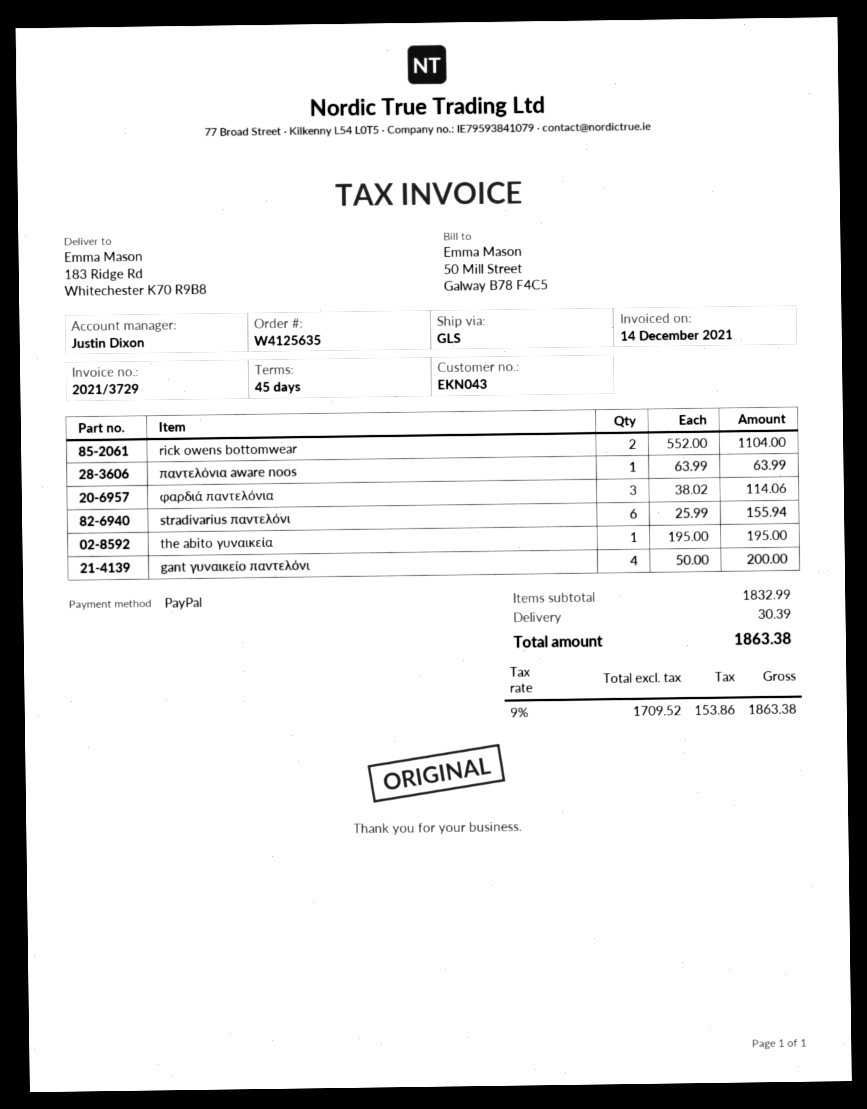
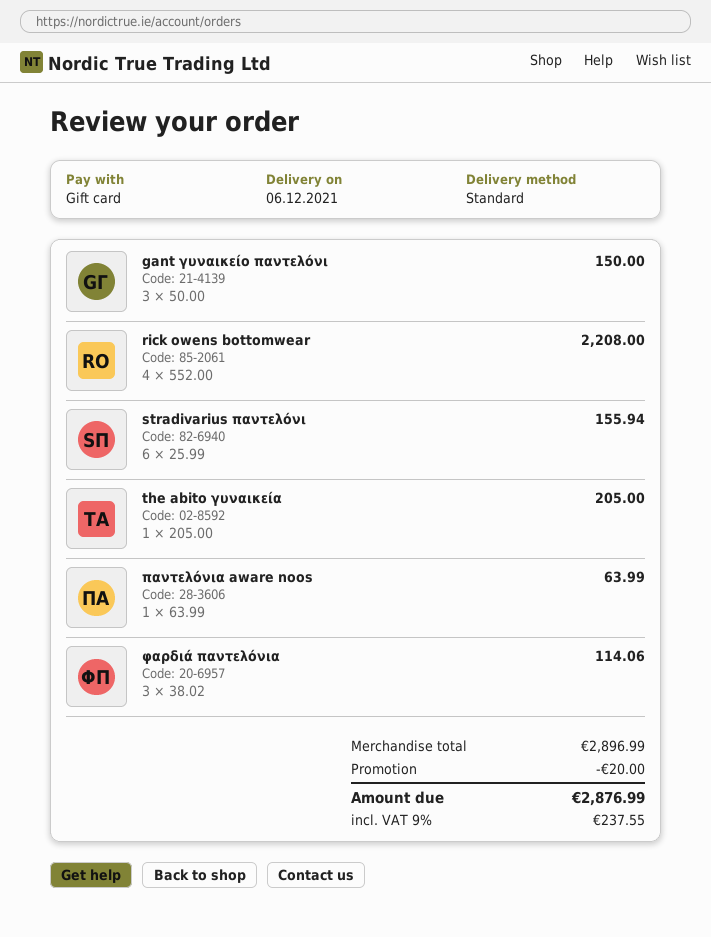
payment method: PayPal -> gift card
shipping method: GLS -> standard
rick owens bottomwear: 2 x 552.00 = 1104.00 -> 4 x 552.00 = 2208.00
the abito γυναικεία: 1 x 195.00 = 195.00 -> 1 x 205.00 = 205.00
gant γυναικείο παντελόνι: 4 x 50.00 = 200.00 -> 3 x 50.00 = 150.00
subtotal: 1832.99 -> 2896.99
discount: none -> 20.00
shipping: 30.39 -> none
tax: 9% = 153.86 -> 9% = 237.55
total: 1863.38 -> 2876.99

